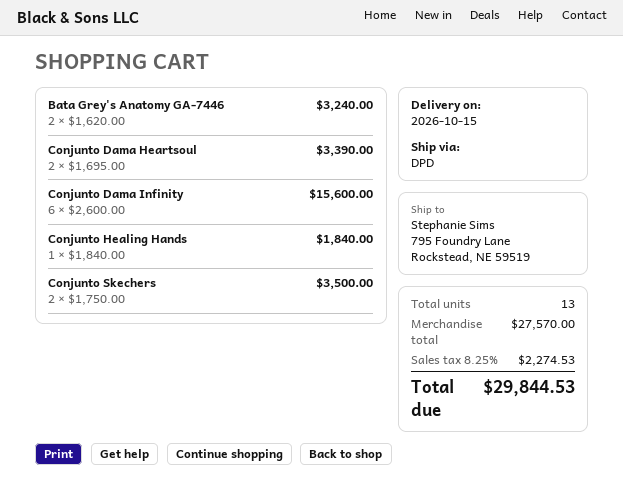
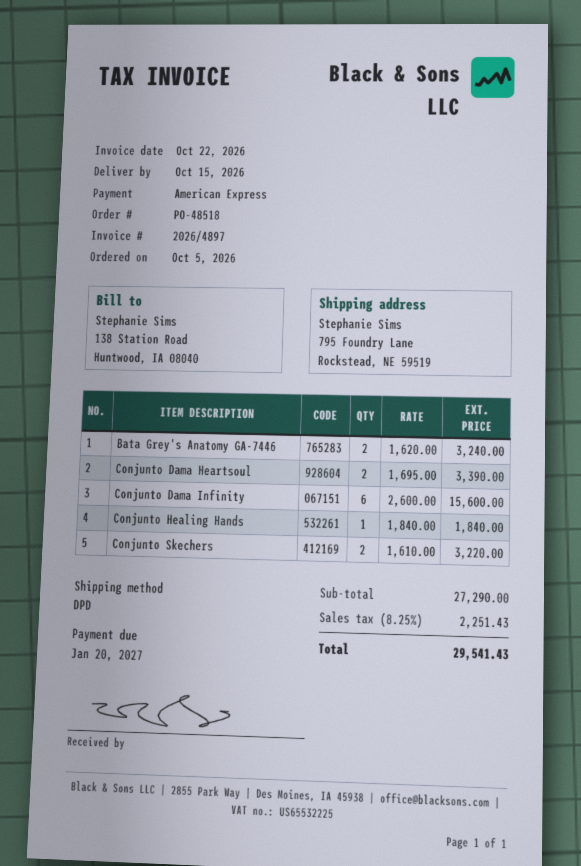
Conjunto Skechers: 2 x 1750.00 = 3500.00 -> 2 x 1610.00 = 3220.00
subtotal: 27570.00 -> 27290.00
tax: 8.25% = 2274.53 -> 8.25% = 2251.43
total: 29844.53 -> 29541.43

